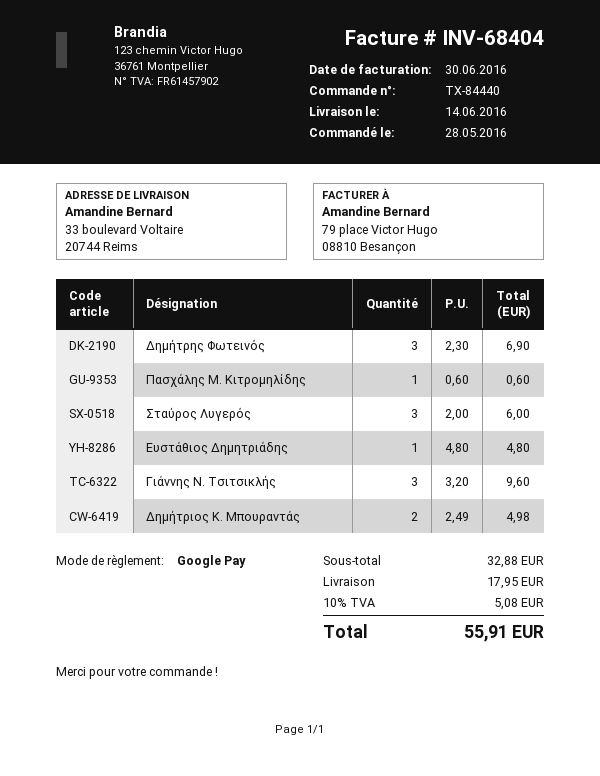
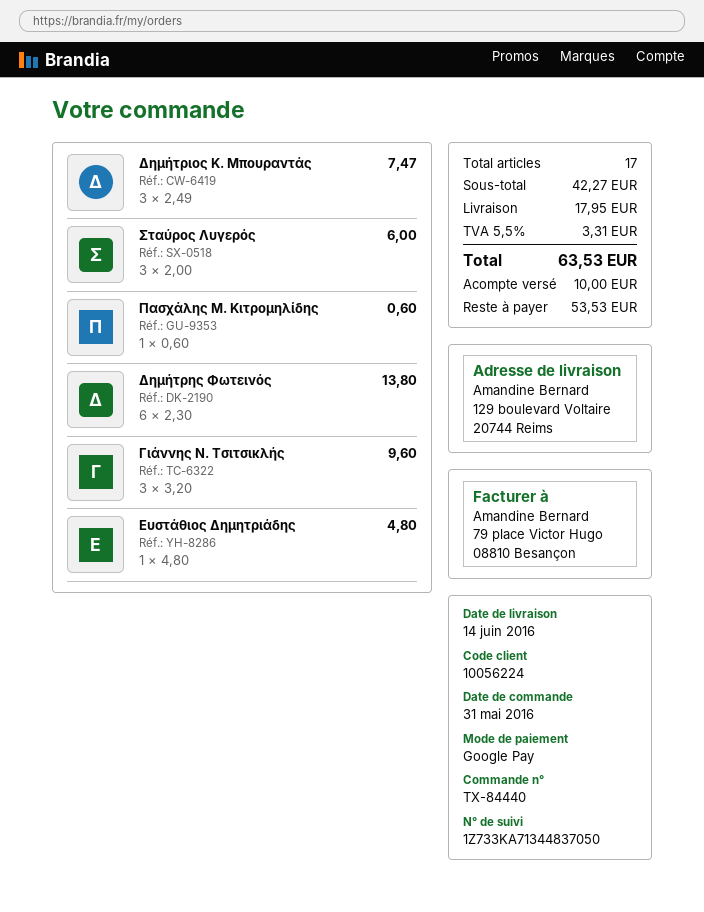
order date: 2016-05-28 -> 2016-05-31
ship to: 33 boulevard Voltaire, 20744 Reims -> 129 boulevard Voltaire, 20744 Reims
Δημήτρης Φωτεινός: 3 x 2.30 = 6.90 -> 6 x 2.30 = 13.80
Δημήτριος Κ. Μπουραντάς: 2 x 2.49 = 4.98 -> 3 x 2.49 = 7.47
subtotal: 32.88 -> 42.27
tax: 10% = 5.08 -> 5.5% = 3.31
total: 55.91 -> 63.53

